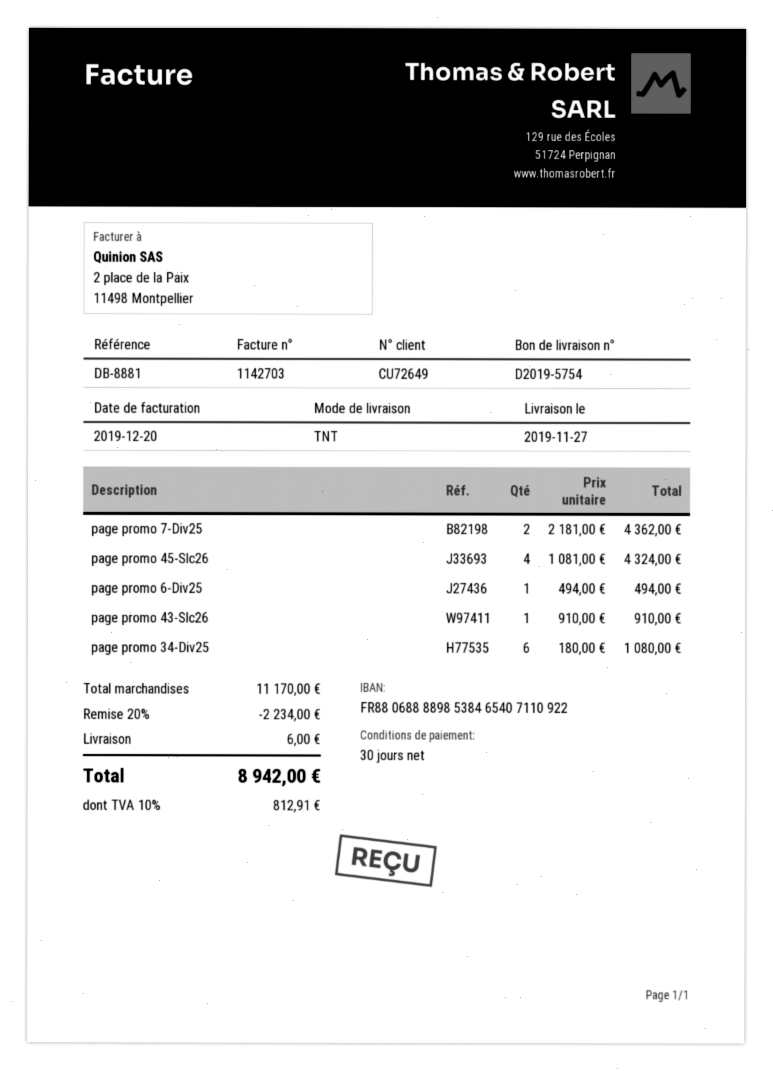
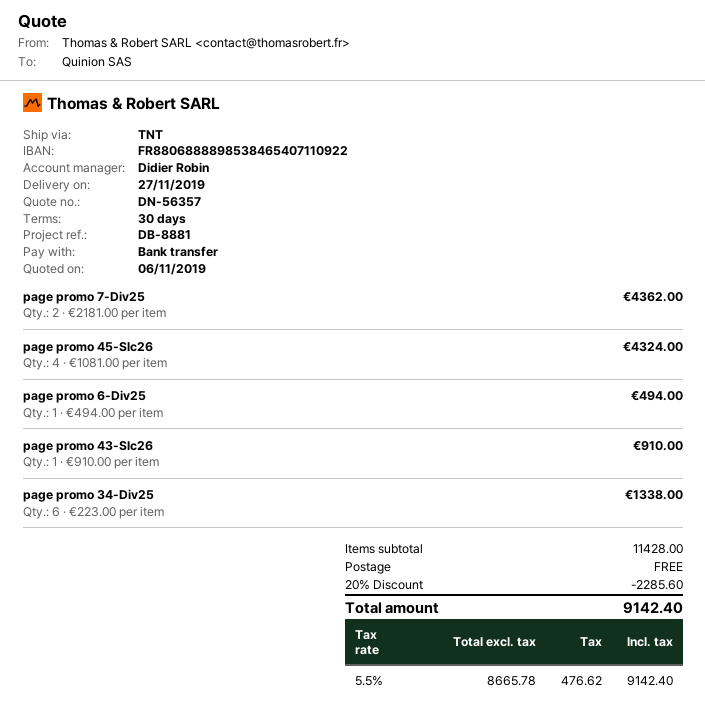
page promo 34-Div25: 6 x 180.00 = 1080.00 -> 6 x 223.00 = 1338.00
subtotal: 11170.00 -> 11428.00
discount: 20% = 2234.00 -> 20% = 2285.60
shipping: 6.00 -> 0.00
tax: 10% = 812.91 -> 5.5% = 476.62
total: 8942.00 -> 9142.40

